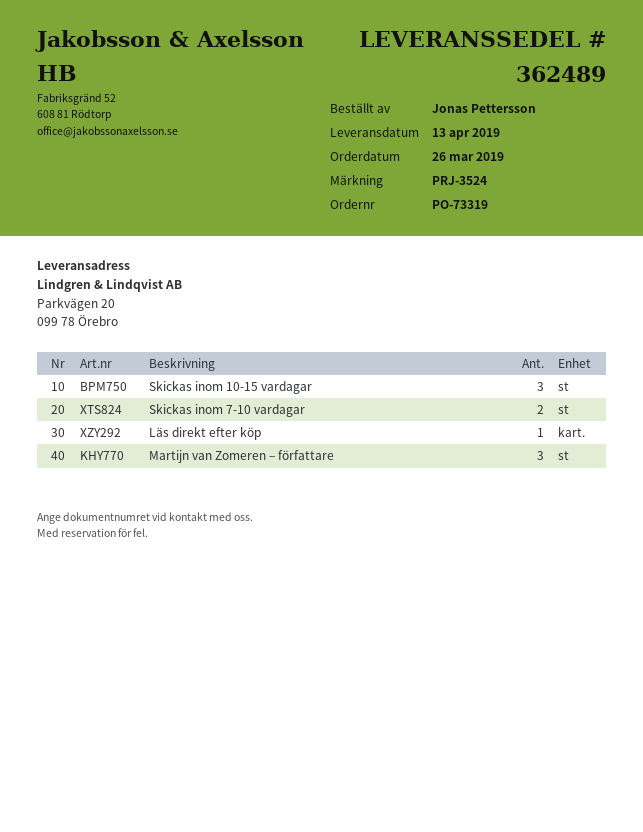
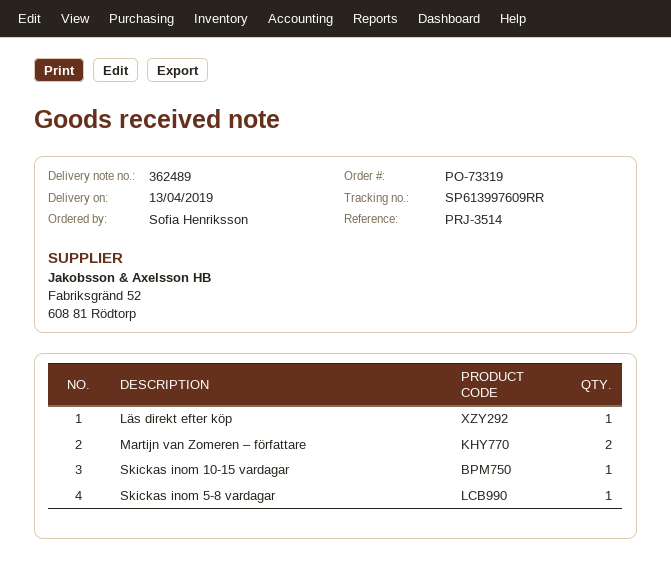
reference: PRJ-3524 -> PRJ-3514
ordered by: Jonas Pettersson -> Sofia Henriksson
Skickas inom 10-15 vardagar: 3 -> 1
Skickas inom 7-10 vardagar: 2 -> none
Martijn van Zomeren – författare: 3 -> 2
Skickas inom 5-8 vardagar: none -> 1

